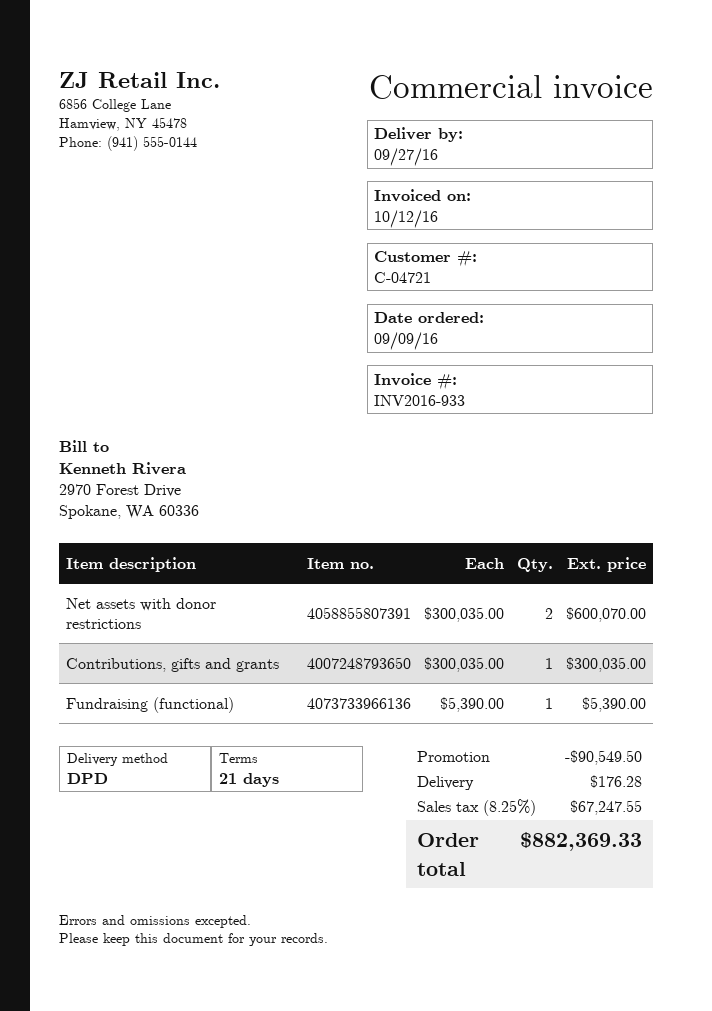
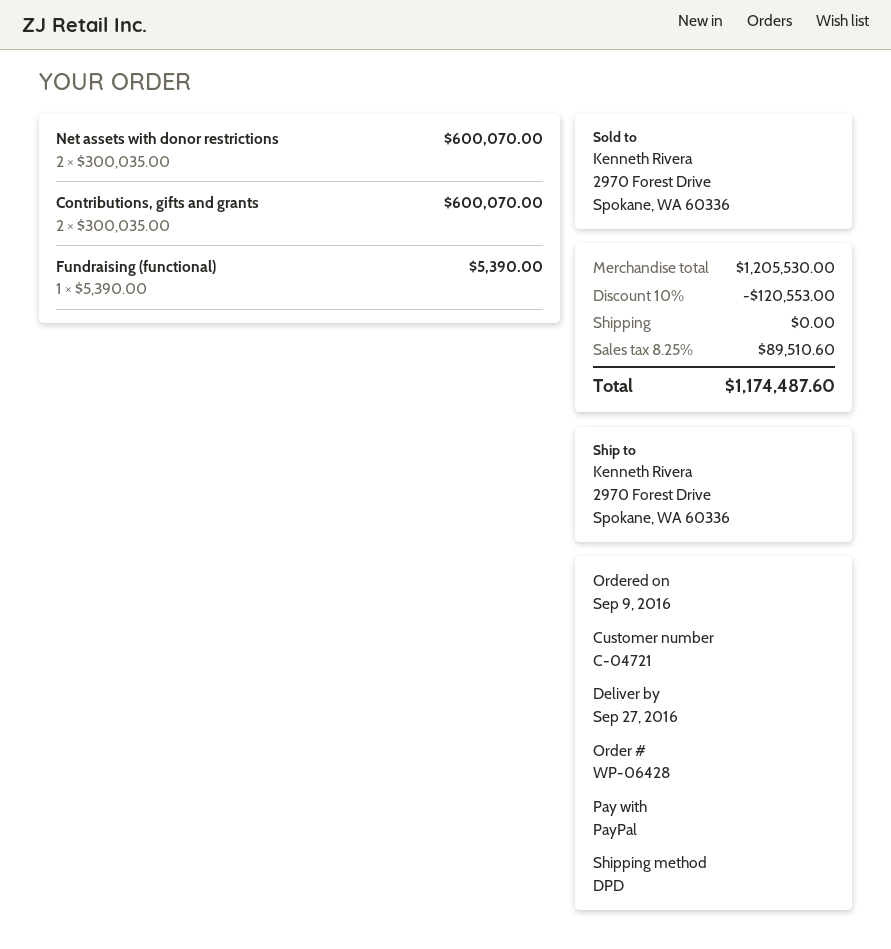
Contributions, gifts and grants: 1 x 300035.00 = 300035.00 -> 2 x 300035.00 = 600070.00
discount: 90549.50 -> 120553.00
shipping: 176.28 -> 0.00
tax: 8.25% = 67247.55 -> 8.25% = 89510.60
total: 882369.33 -> 1174487.60

